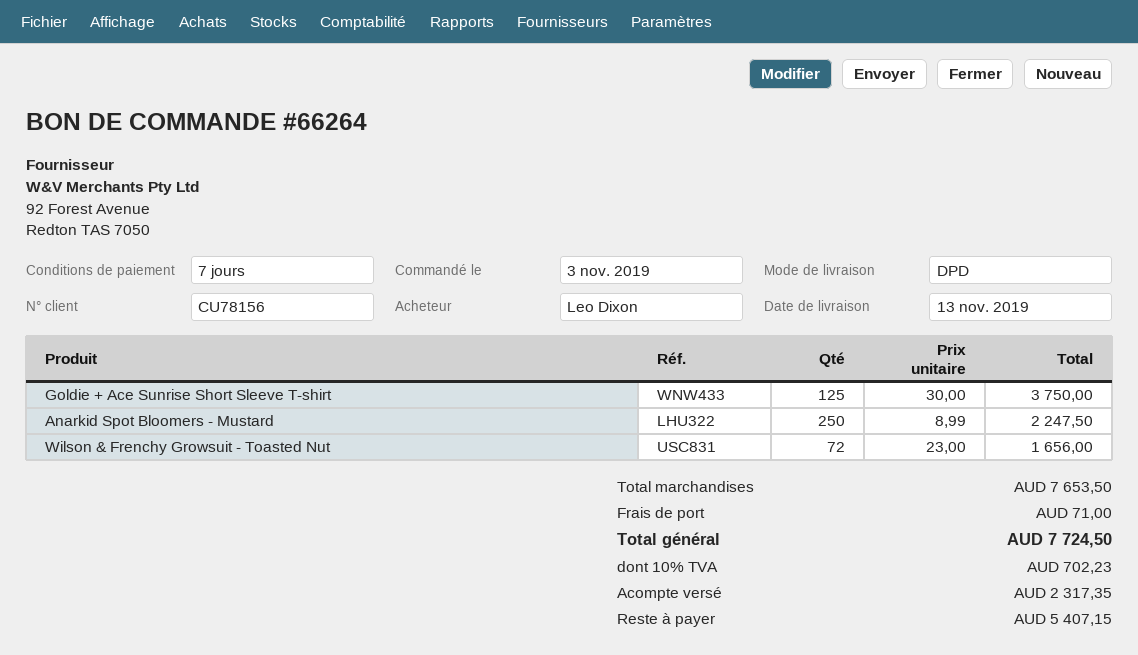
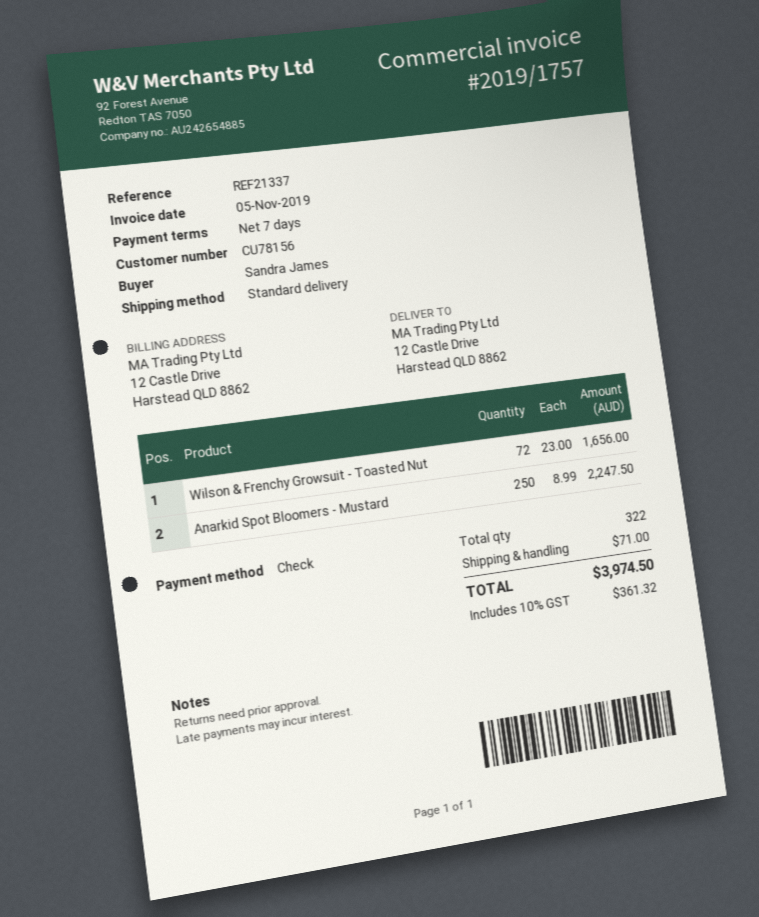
ordered by: Leo Dixon -> Sandra James
shipping method: DPD -> standard
Goldie + Ace Sunrise Short Sleeve T-shirt: 125 x 30.00 = 3750.00 -> none
tax: 10% = 702.23 -> 10% = 361.32
total: 7724.50 -> 3974.50

